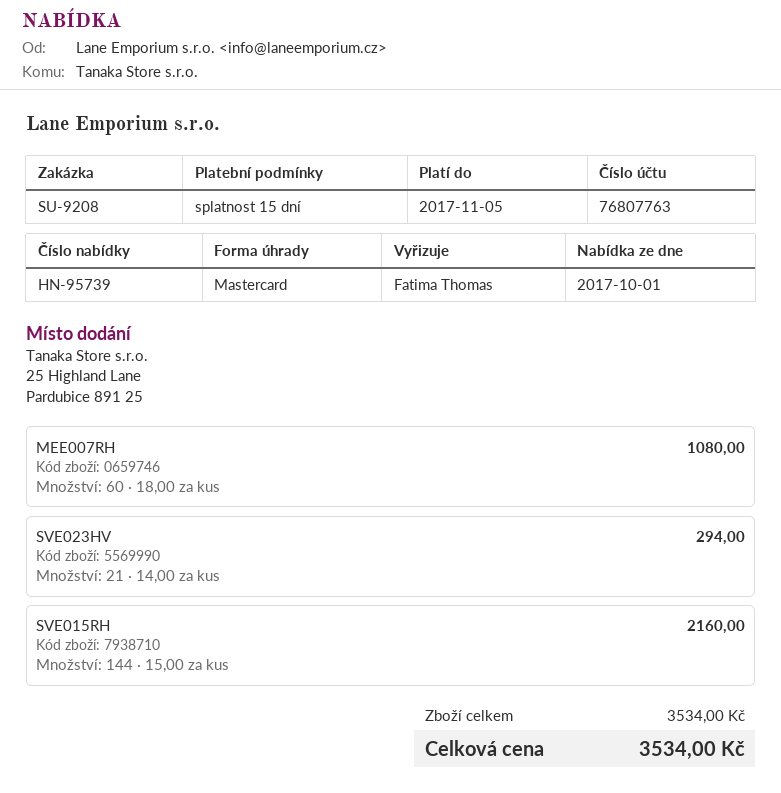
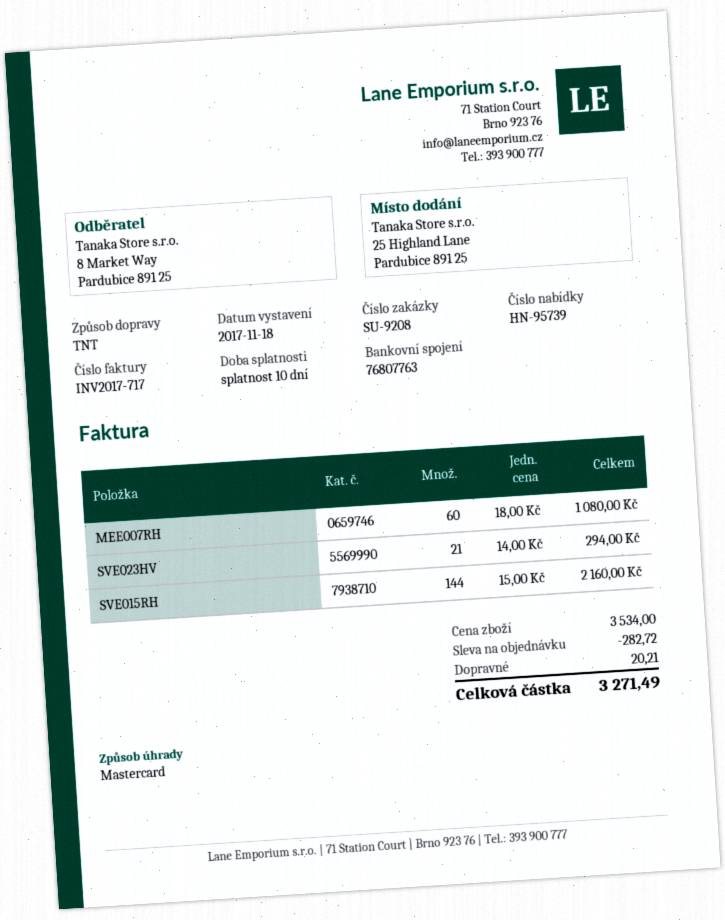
payment terms: 15 days -> 10 days
discount: none -> 282.72
shipping: none -> 20.21
total: 3534.00 -> 3271.49

